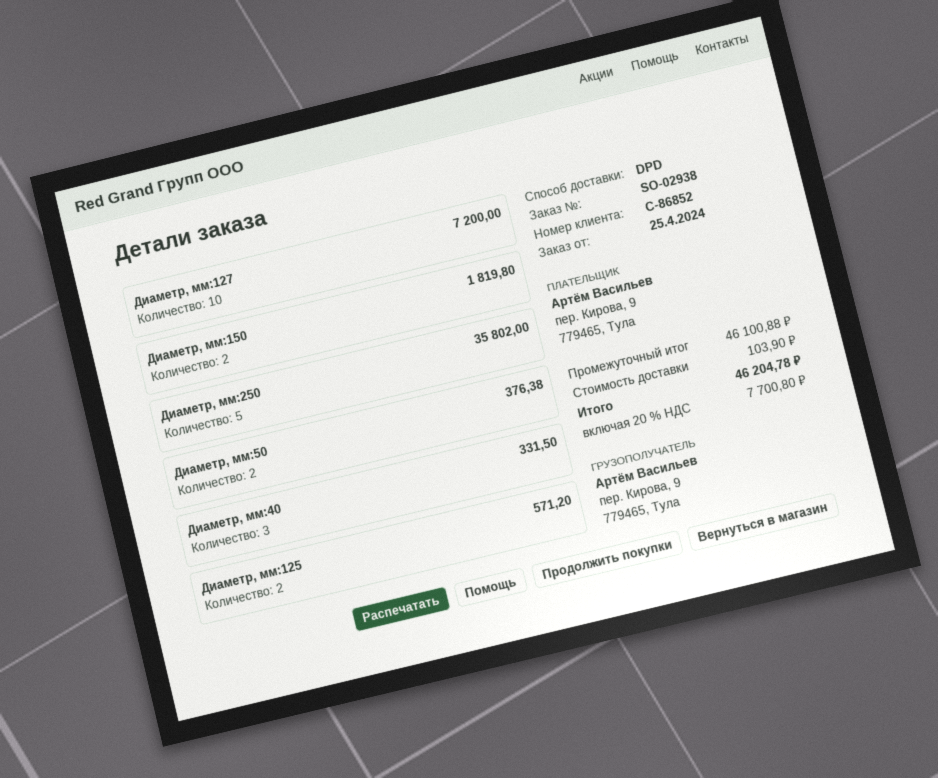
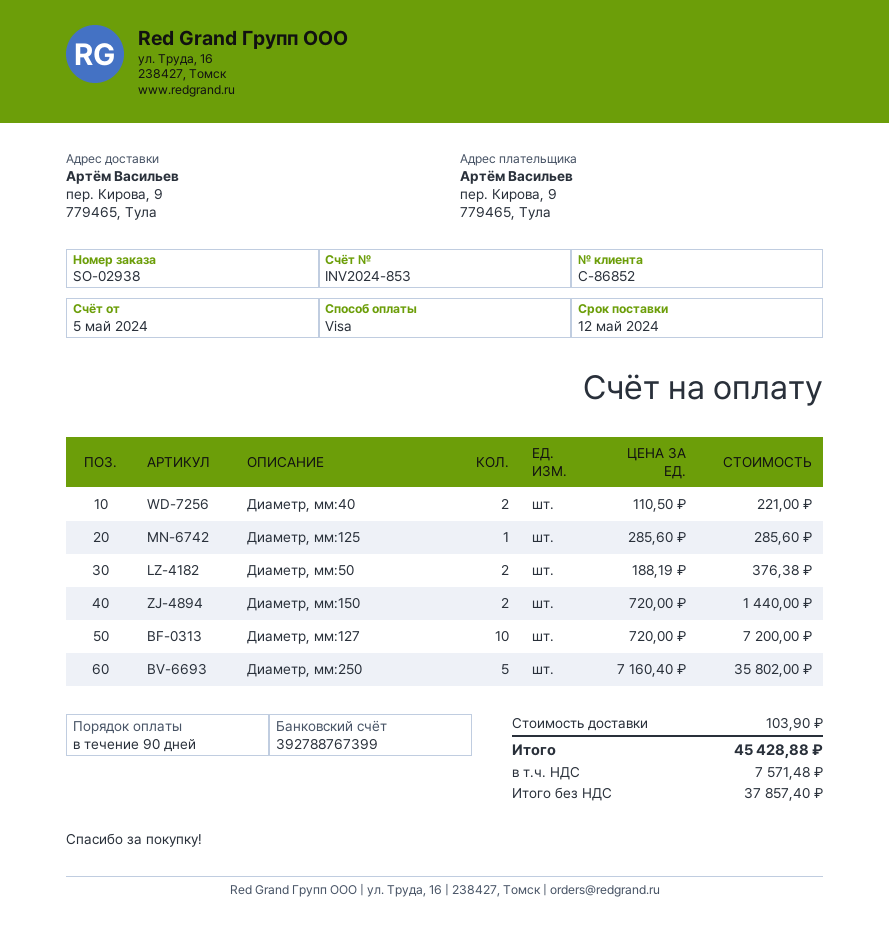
Диаметр, мм:150: 2 for 1819.80 -> 2 for 1440.00
Диаметр, мм:40: 3 for 331.50 -> 2 for 221.00
Диаметр, мм:125: 2 for 571.20 -> 1 for 285.60
tax: 7700.80 -> 7571.48
total: 46204.78 -> 45428.88

